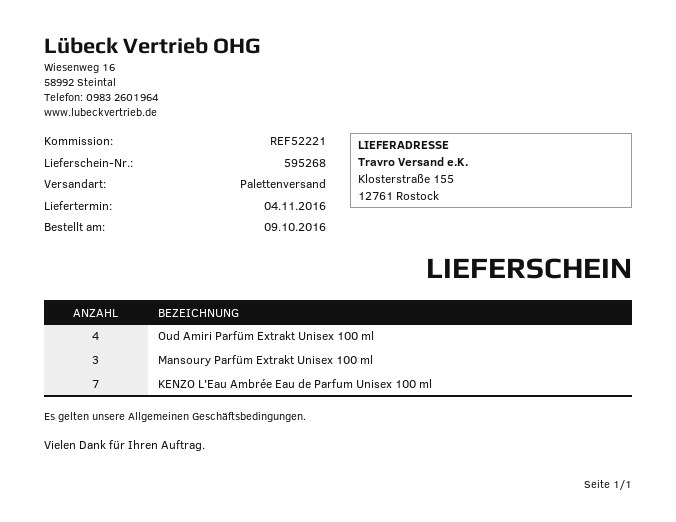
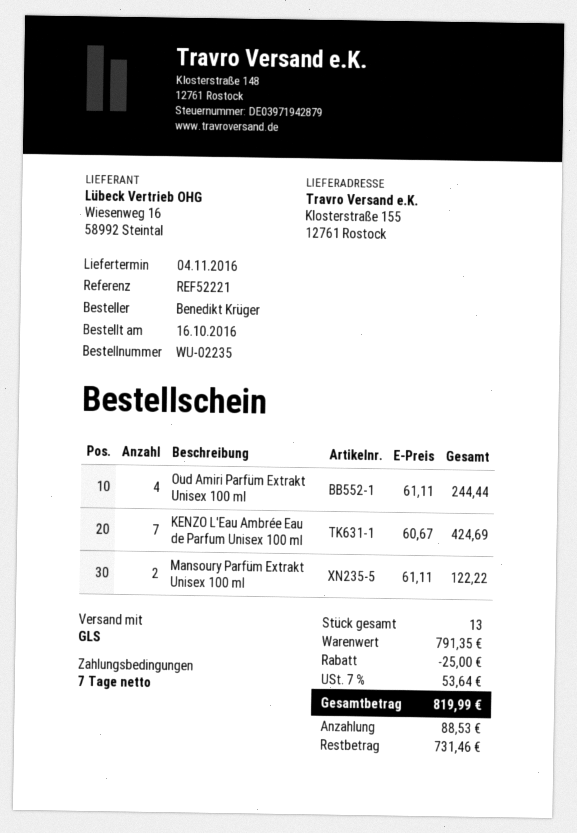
order date: 2016-10-09 -> 2016-10-16
shipping method: pallet freight -> GLS
Mansoury Parfüm Extrakt Unisex 100 ml: 3 -> 2

